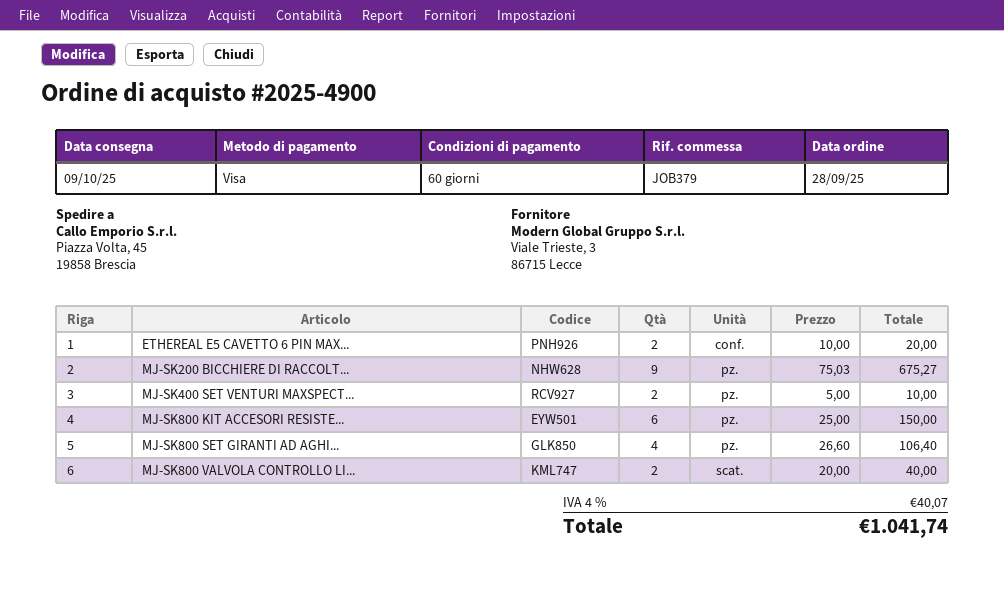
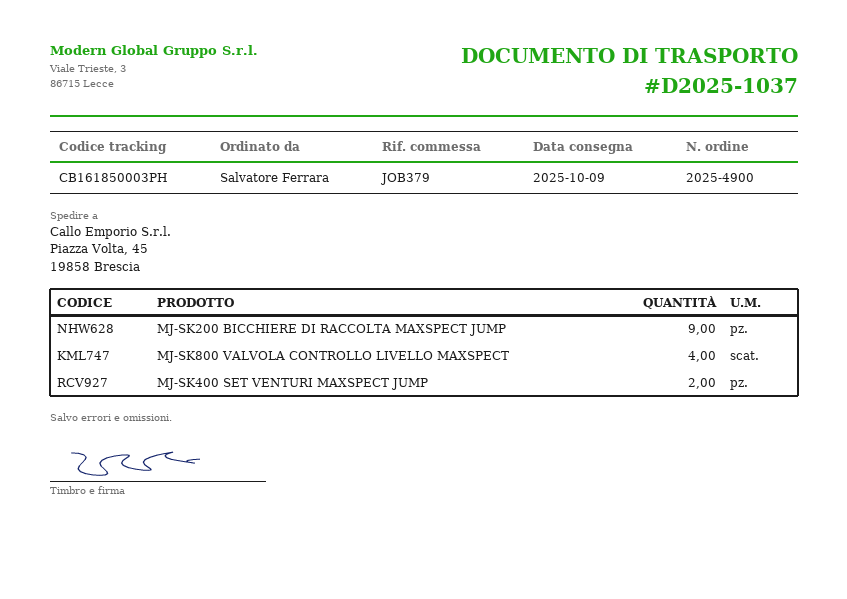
ETHEREAL E5 CAVETTO 6 PIN MAX...: 2 -> none
MJ-SK800 KIT ACCESORI RESISTE...: 6 -> none
MJ-SK800 SET GIRANTI AD AGHI...: 4 -> none
MJ-SK800 VALVOLA CONTROLLO LI...: 2 -> 4

